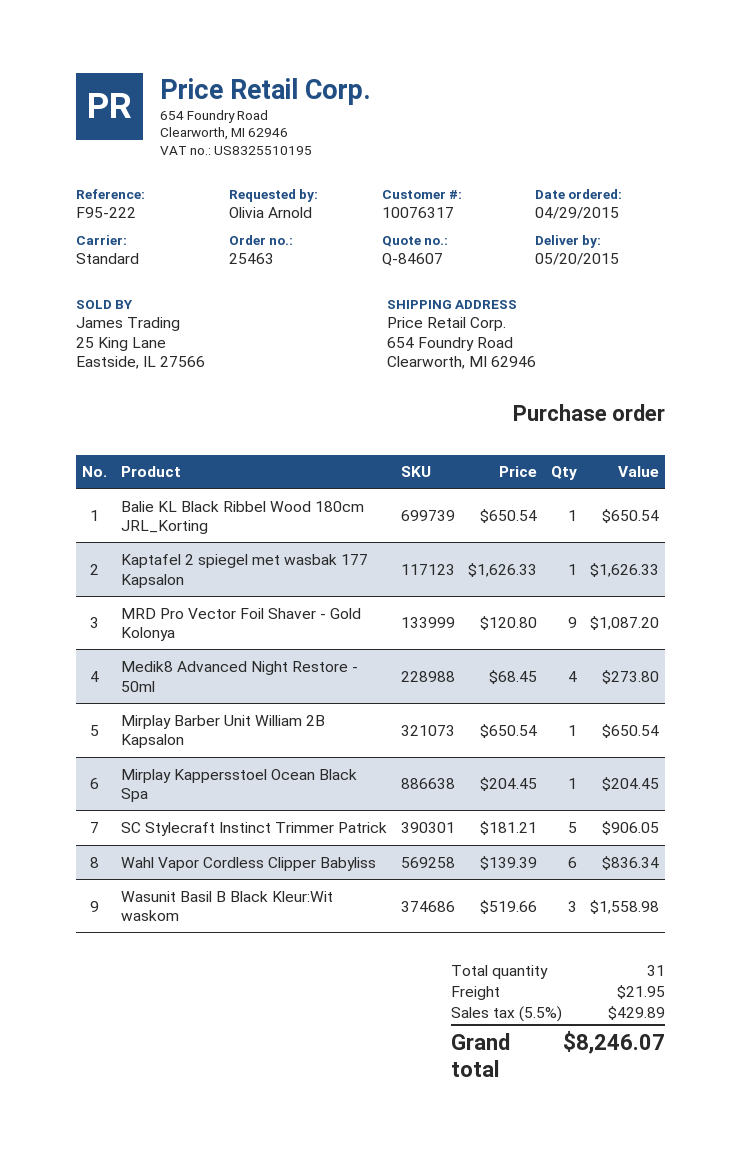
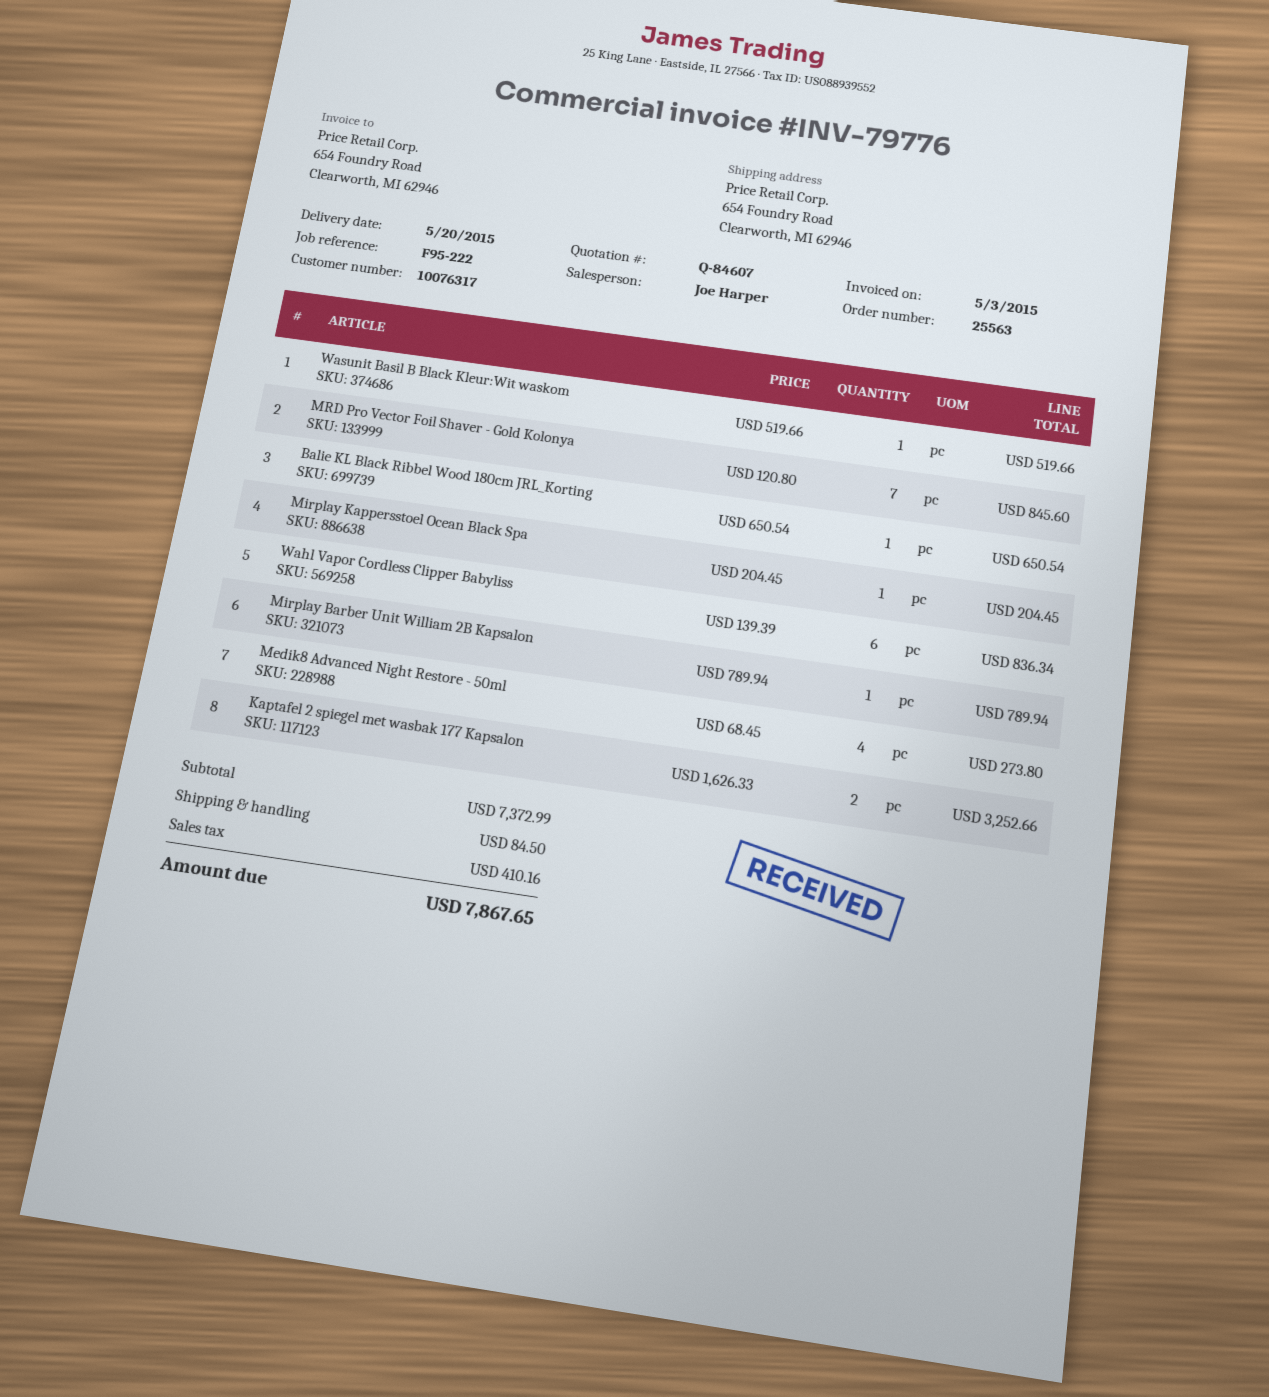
order number: 25463 -> 25563
Kaptafel 2 spiegel met wasbak 177 Kapsalon: 1 x 1626.33 = 1626.33 -> 2 x 1626.33 = 3252.66
MRD Pro Vector Foil Shaver - Gold Kolonya: 9 x 120.80 = 1087.20 -> 7 x 120.80 = 845.60
Mirplay Barber Unit William 2B Kapsalon: 1 x 650.54 = 650.54 -> 1 x 789.94 = 789.94
SC Stylecraft Instinct Trimmer Patrick: 5 x 181.21 = 906.05 -> none
Wasunit Basil B Black Kleur:Wit waskom: 3 x 519.66 = 1558.98 -> 1 x 519.66 = 519.66
shipping: 21.95 -> 84.50
tax: 429.89 -> 410.16
total: 8246.07 -> 7867.65

